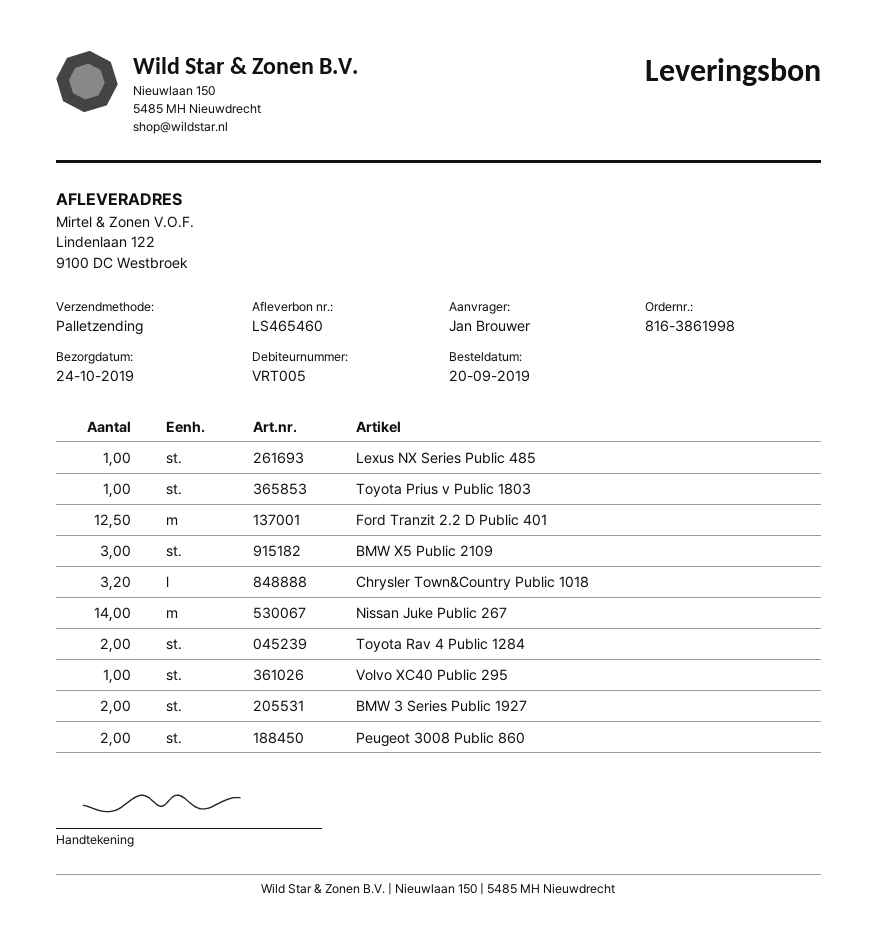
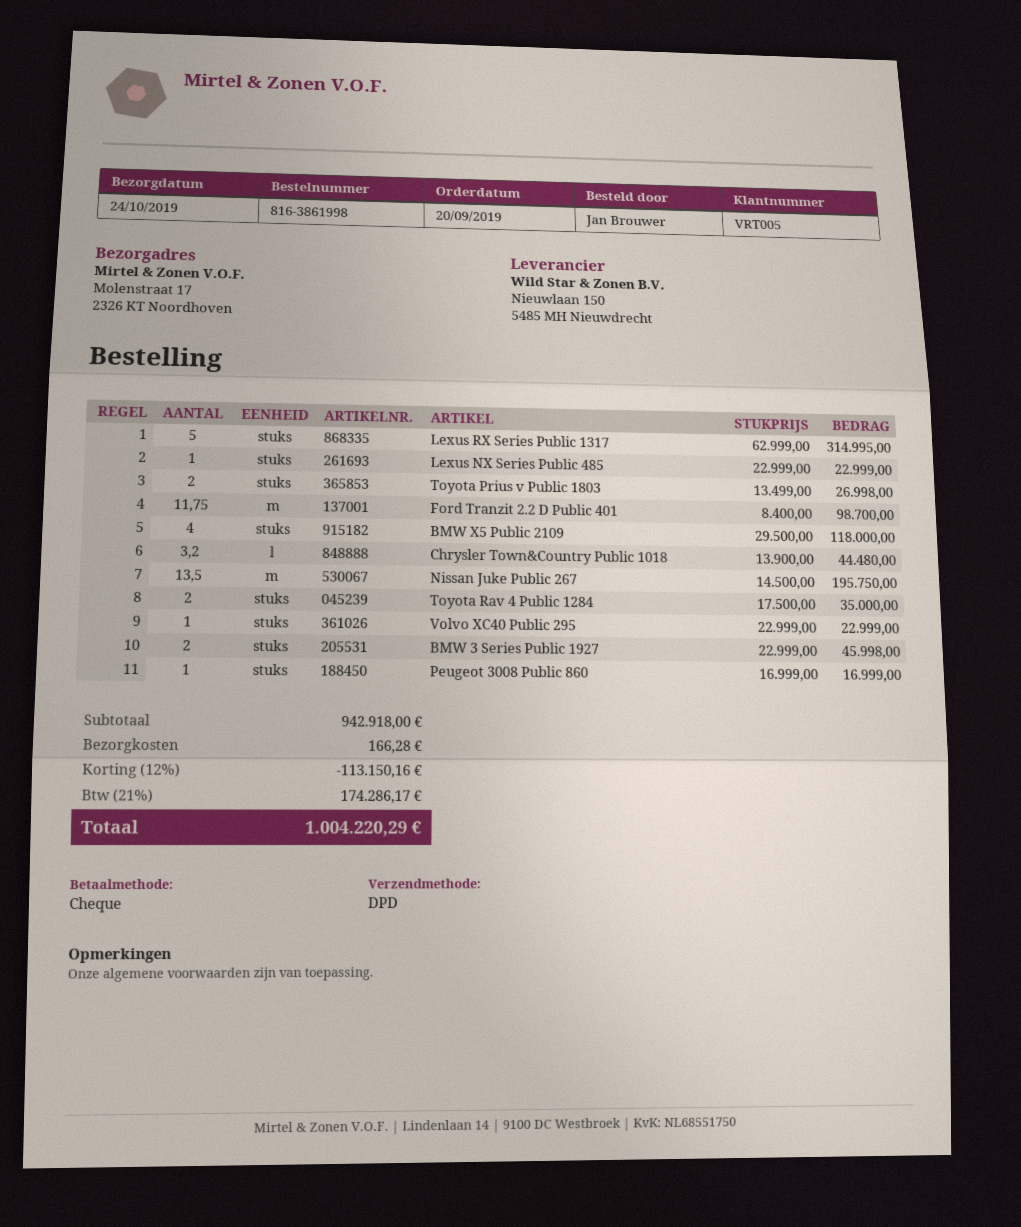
shipping method: pallet freight -> DPD
ship to: Lindenlaan 122, 9100 DC Westbroek -> Molenstraat 17, 2326 KT Noordhoven
Toyota Prius v Public 1803: 1 -> 2
Ford Tranzit 2.2 D Public 401: 12.5 -> 11.75
BMW X5 Public 2109: 3 -> 4
Nissan Juke Public 267: 14 -> 13.5
Peugeot 3008 Public 860: 2 -> 1
Lexus RX Series Public 1317: none -> 5

